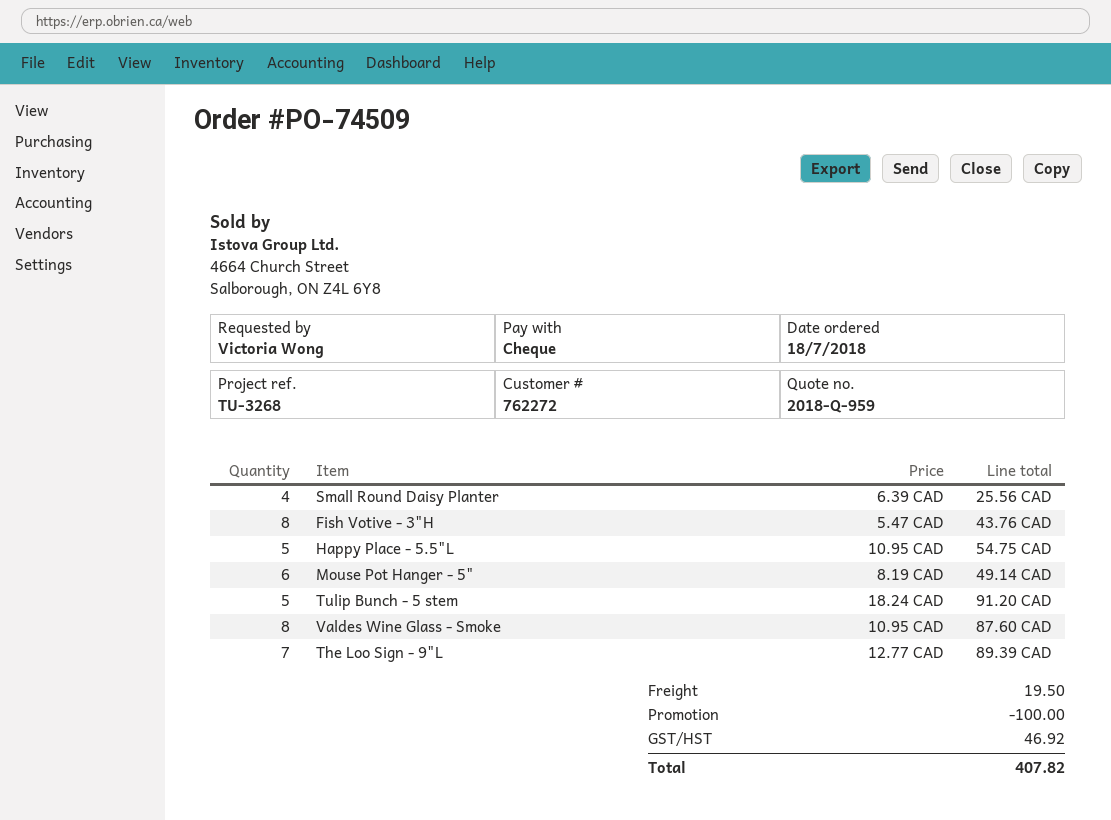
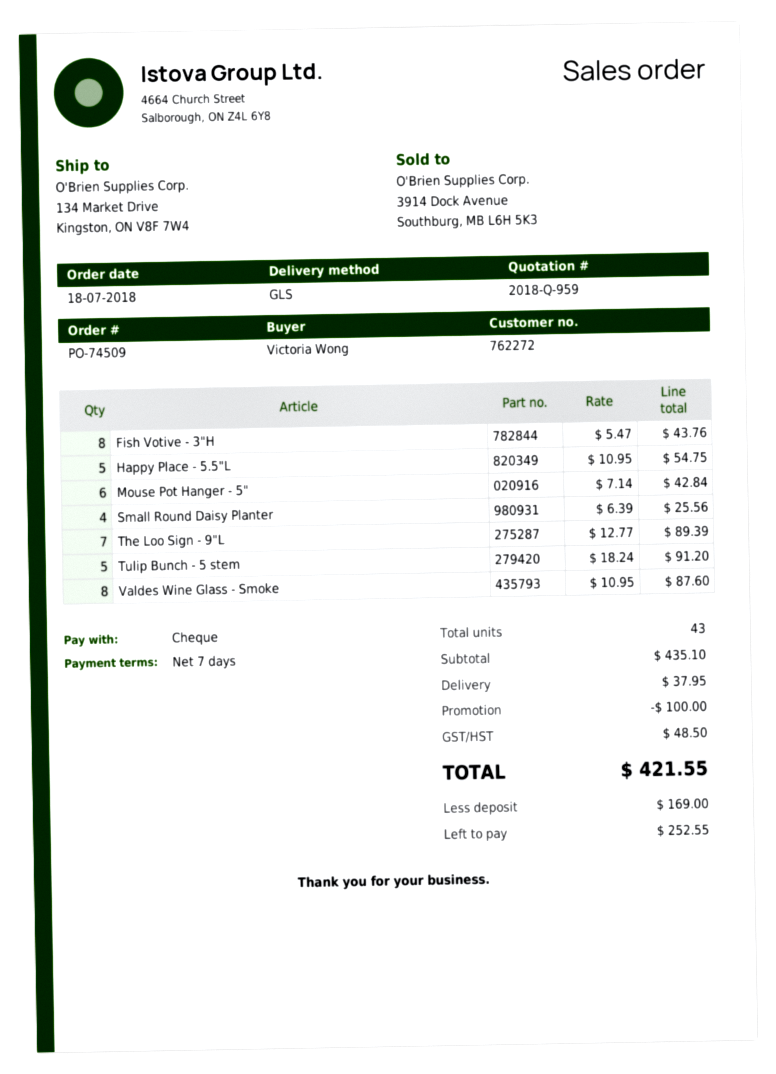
Mouse Pot Hanger - 5": 6 x 8.19 = 49.14 -> 6 x 7.14 = 42.84
shipping: 19.50 -> 37.95
tax: 46.92 -> 48.50
total: 407.82 -> 421.55

